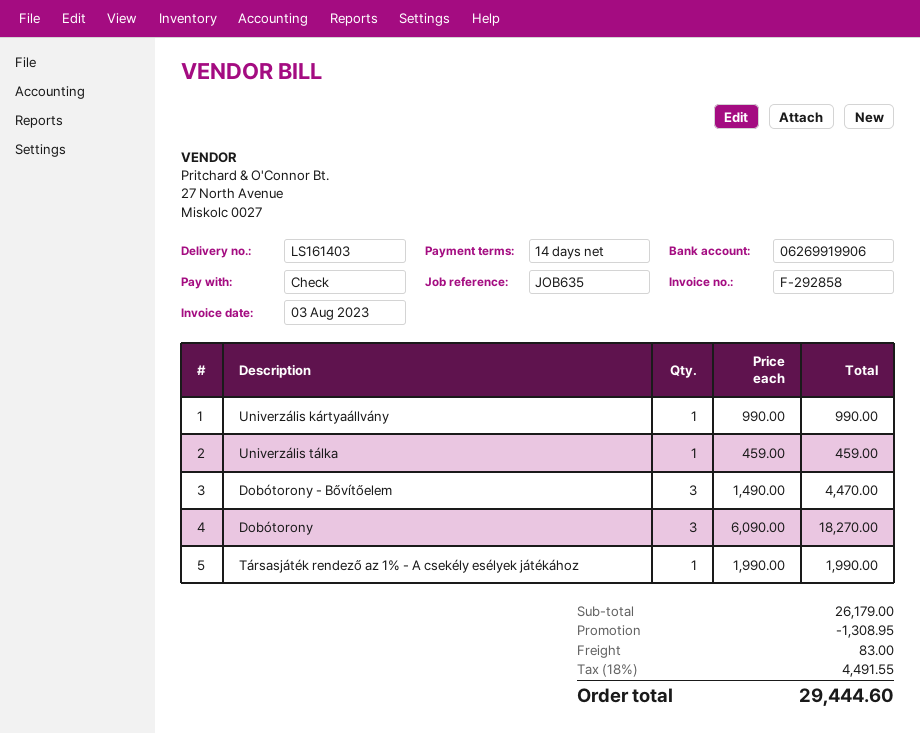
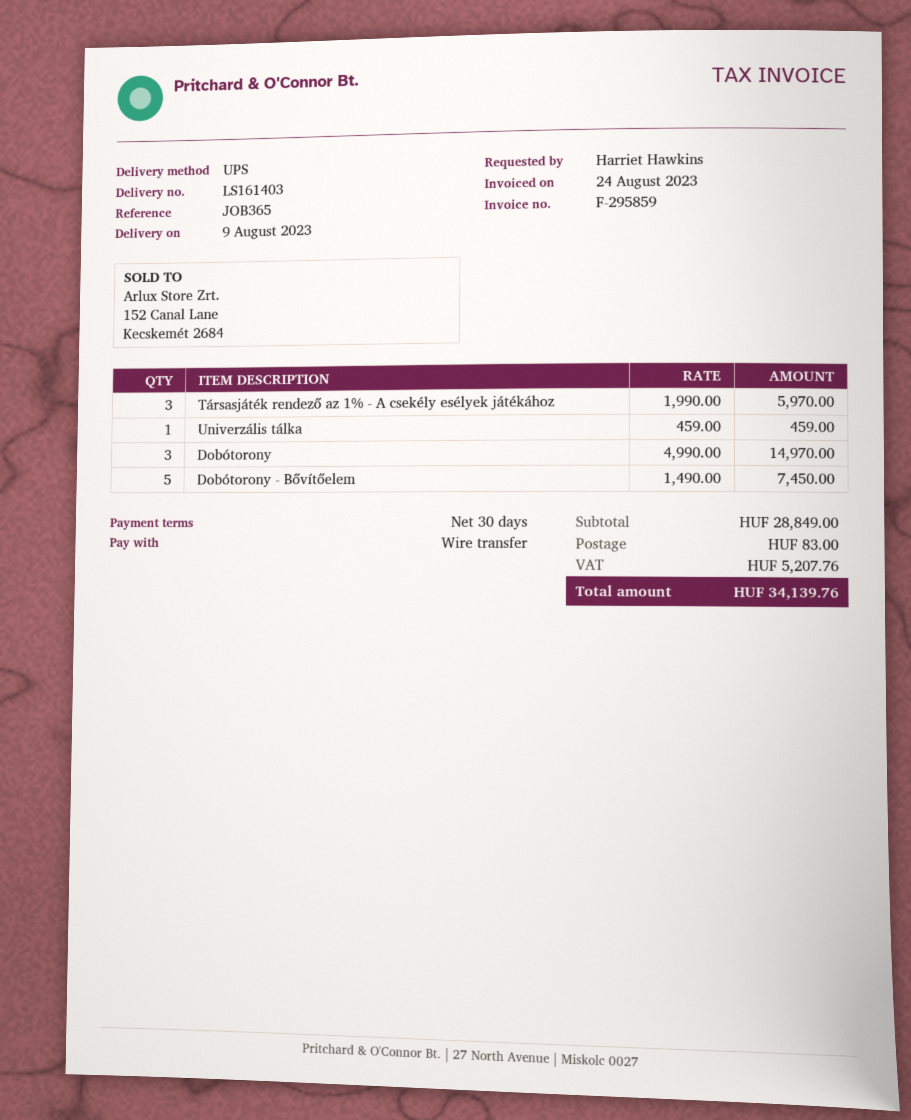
invoice number: F-292858 -> F-295859
invoice date: 2023-08-03 -> 2023-08-24
payment terms: 14 days -> 30 days
reference: JOB635 -> JOB365
payment method: cheque -> bank transfer
Univerzális kártyaállvány: 1 x 990.00 = 990.00 -> none
Dobótorony - Bővítőelem: 3 x 1490.00 = 4470.00 -> 5 x 1490.00 = 7450.00
Dobótorony: 3 x 6090.00 = 18270.00 -> 3 x 4990.00 = 14970.00
Társasjáték rendező az 1% - A csekély esélyek játékához: 1 x 1990.00 = 1990.00 -> 3 x 1990.00 = 5970.00
subtotal: 26179.00 -> 28849.00
discount: 1308.95 -> none
tax: 4491.55 -> 5207.76
total: 29444.60 -> 34139.76

